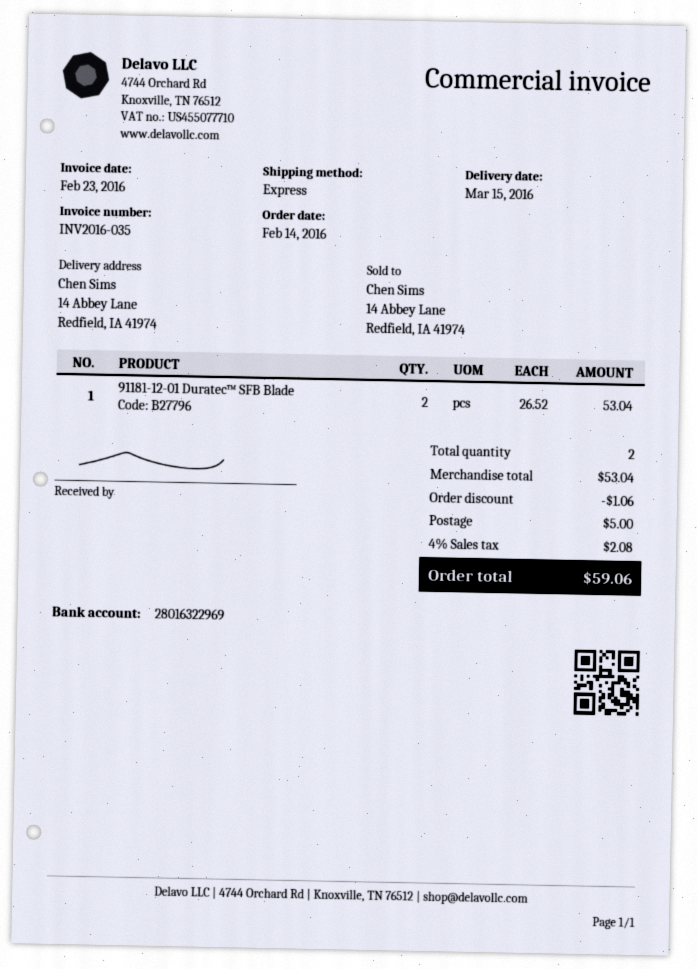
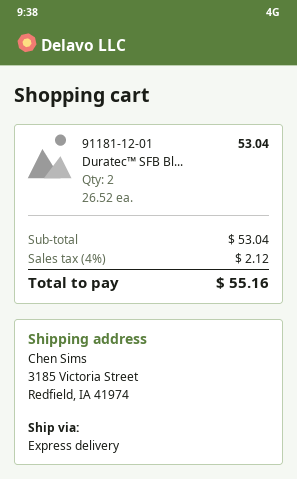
ship to: 14 Abbey Lane, Redfield, IA 41974 -> 3185 Victoria Street, Redfield, IA 41974
discount: 1.06 -> none
shipping: 5.00 -> none
tax: 4% = 2.08 -> 4% = 2.12
total: 59.06 -> 55.16

